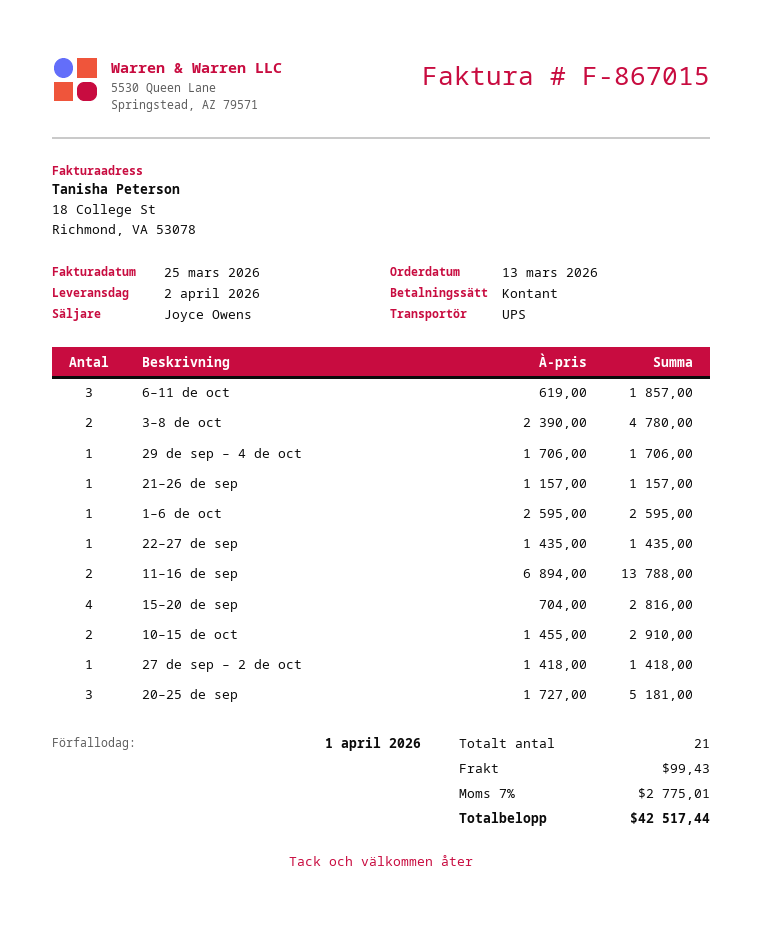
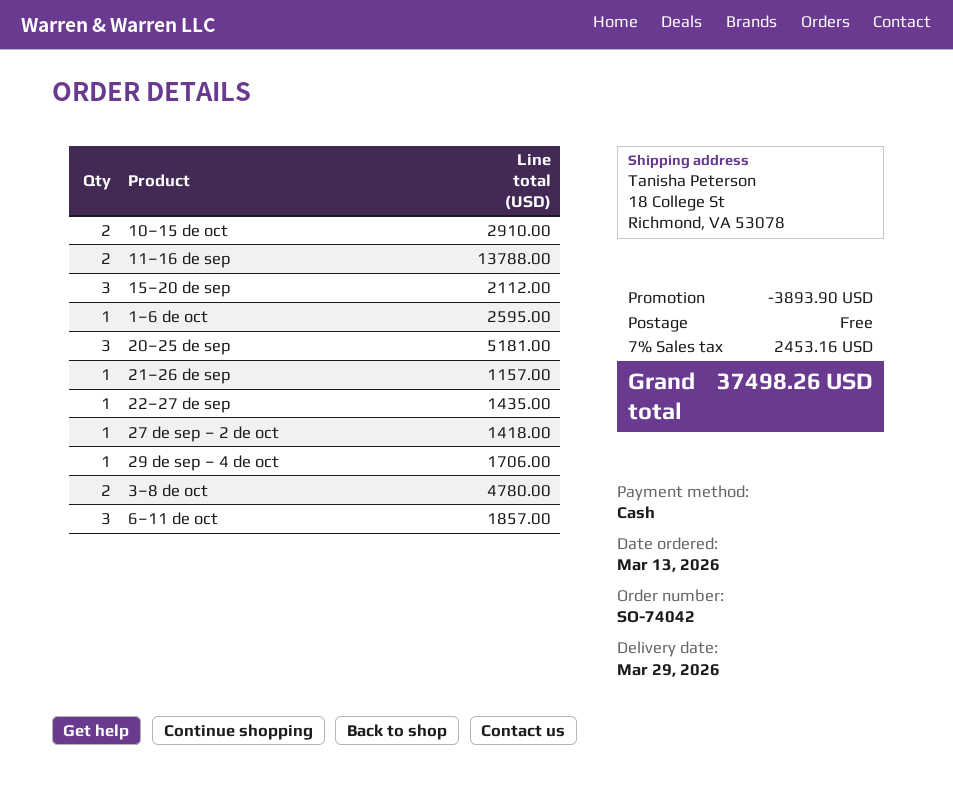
delivery date: 2026-04-02 -> 2026-03-29
15–20 de sep: 4 for 2816.00 -> 3 for 2112.00
discount: none -> 3893.90
shipping: 99.43 -> 0.00
tax: 7% = 2775.01 -> 7% = 2453.16
total: 42517.44 -> 37498.26

